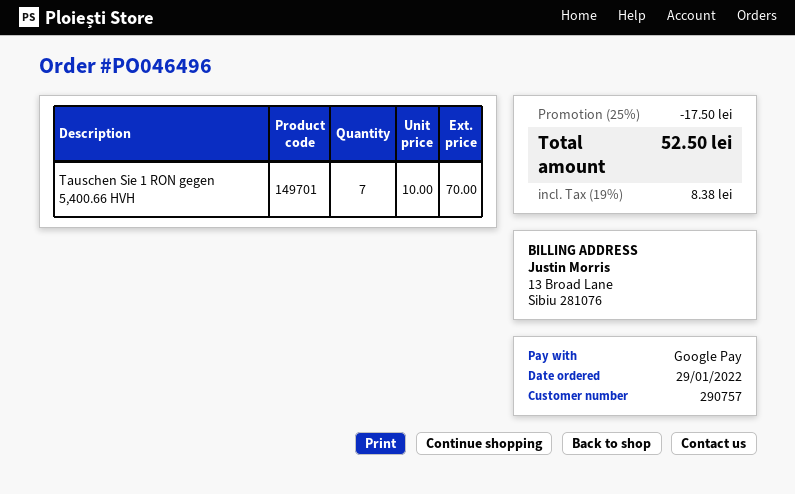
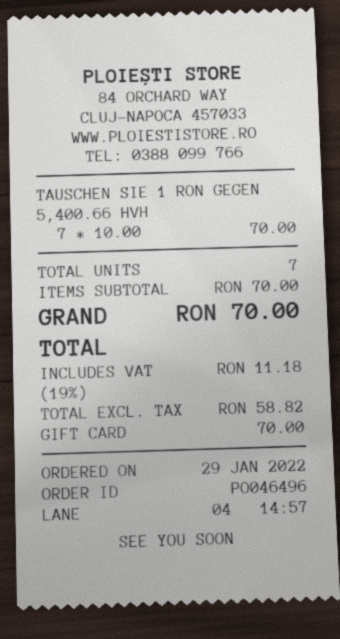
payment method: Google Pay -> gift card
discount: 25% = 17.50 -> none
tax: 19% = 8.38 -> 19% = 11.18
total: 52.50 -> 70.00

